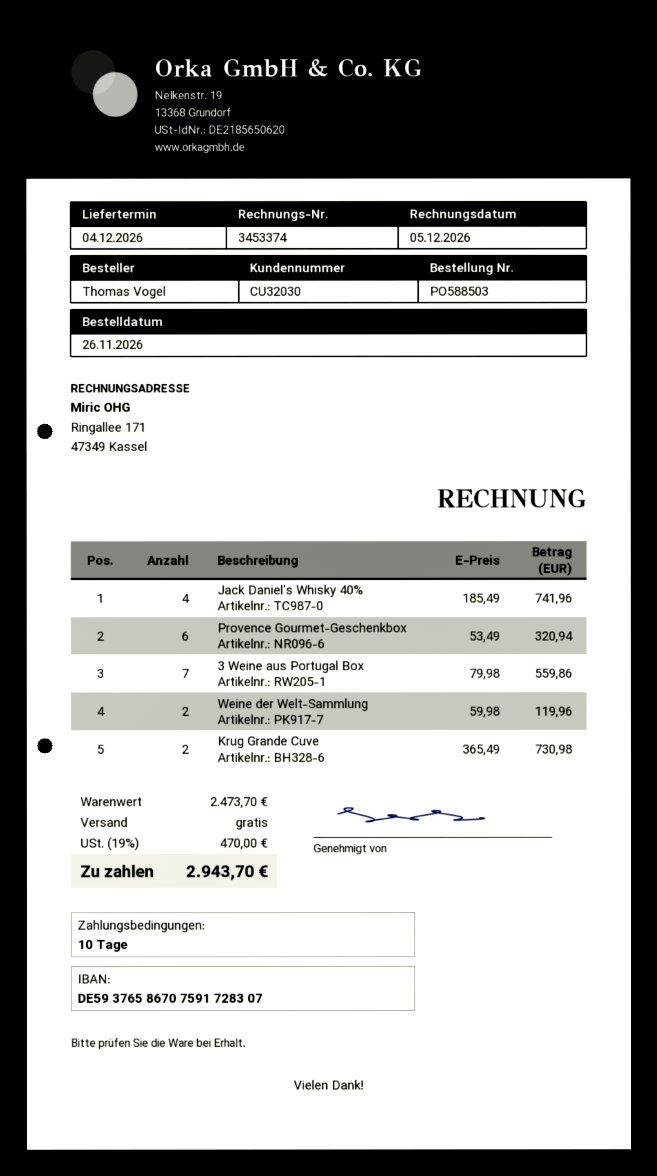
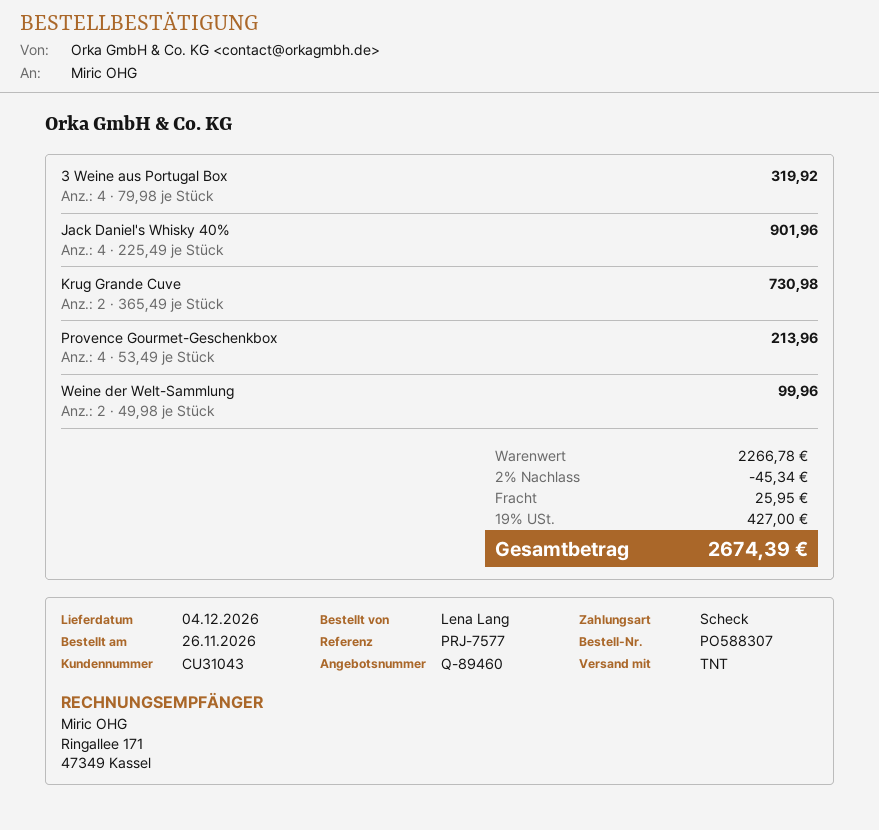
order number: PO588503 -> PO588307
customer number: CU32030 -> CU31043
ordered by: Thomas Vogel -> Lena Lang
Jack Daniel's Whisky 40%: 4 x 185.49 = 741.96 -> 4 x 225.49 = 901.96
Provence Gourmet-Geschenkbox: 6 x 53.49 = 320.94 -> 4 x 53.49 = 213.96
3 Weine aus Portugal Box: 7 x 79.98 = 559.86 -> 4 x 79.98 = 319.92
Weine der Welt-Sammlung: 2 x 59.98 = 119.96 -> 2 x 49.98 = 99.96
subtotal: 2473.70 -> 2266.78
discount: none -> 2% = 45.34
shipping: 0.00 -> 25.95
tax: 19% = 470.00 -> 19% = 427.00
total: 2943.70 -> 2674.39

